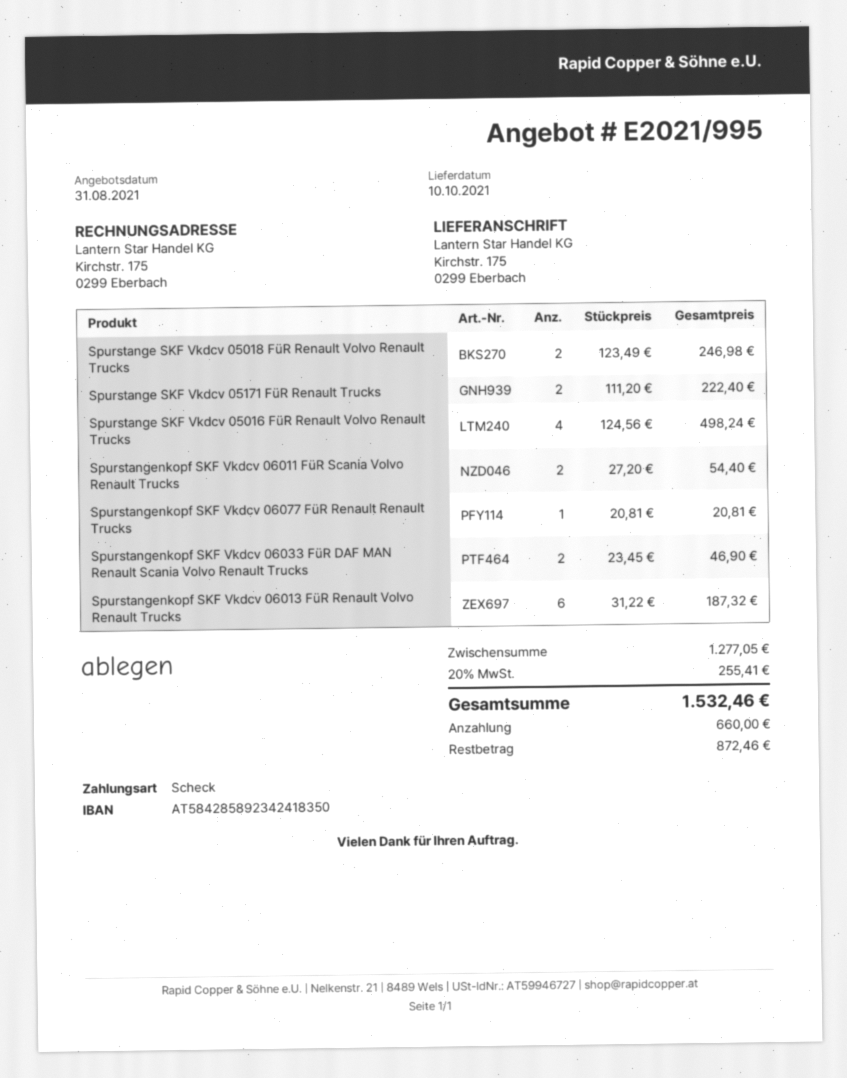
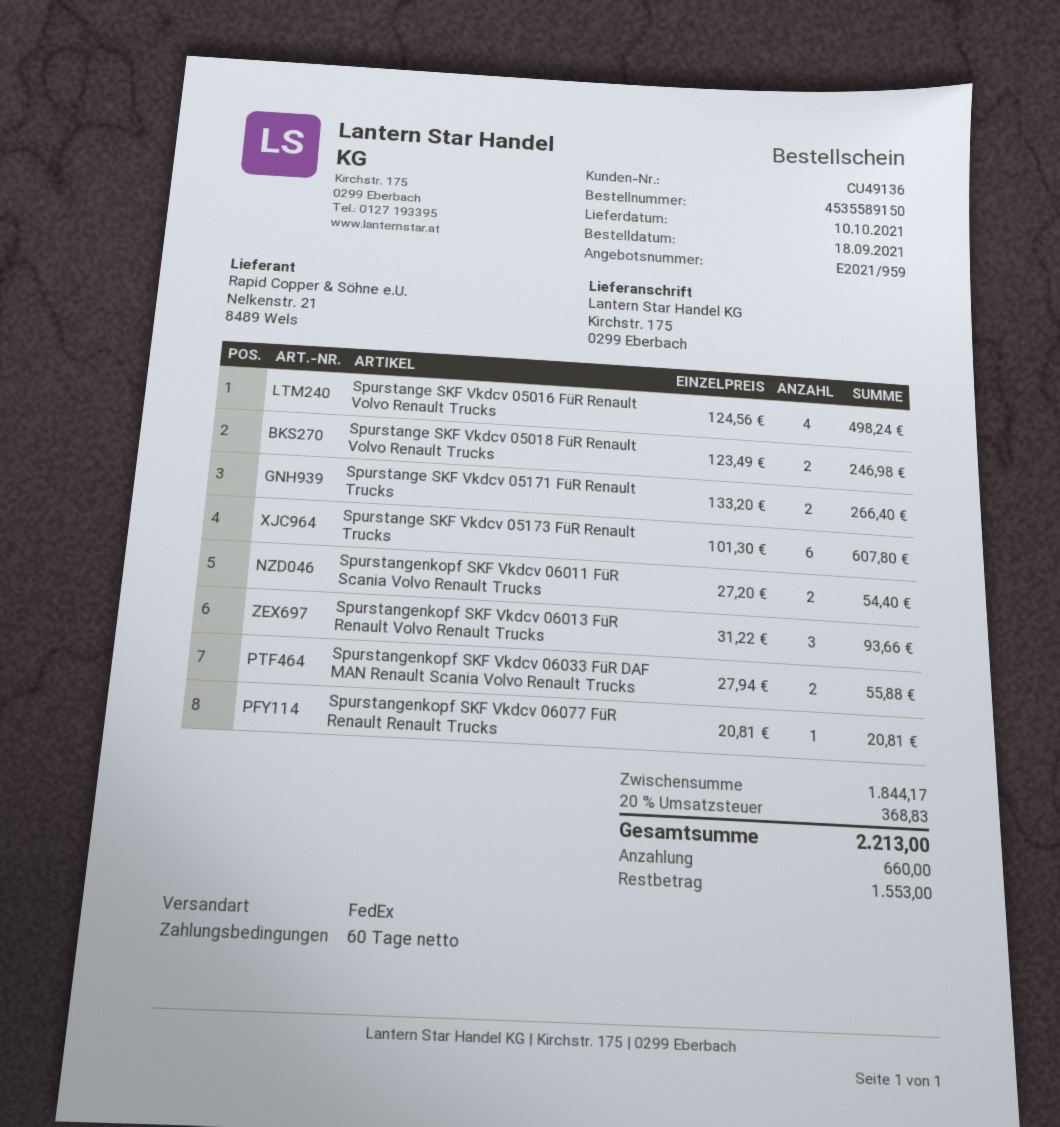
quote number: E2021/995 -> E2021/959
Spurstange SKF Vkdcv 05171 FüR Renault Trucks: 2 x 111.20 = 222.40 -> 2 x 133.20 = 266.40
Spurstangenkopf SKF Vkdcv 06033 FüR DAF MAN Renault Scania Volvo Renault Trucks: 2 x 23.45 = 46.90 -> 2 x 27.94 = 55.88
Spurstangenkopf SKF Vkdcv 06013 FüR Renault Volvo Renault Trucks: 6 x 31.22 = 187.32 -> 3 x 31.22 = 93.66
Spurstange SKF Vkdcv 05173 FüR Renault Trucks: none -> 6 x 101.30 = 607.80
subtotal: 1277.05 -> 1844.17
tax: 20% = 255.41 -> 20% = 368.83
total: 1532.46 -> 2213.00
balance: 872.46 -> 1553.00

